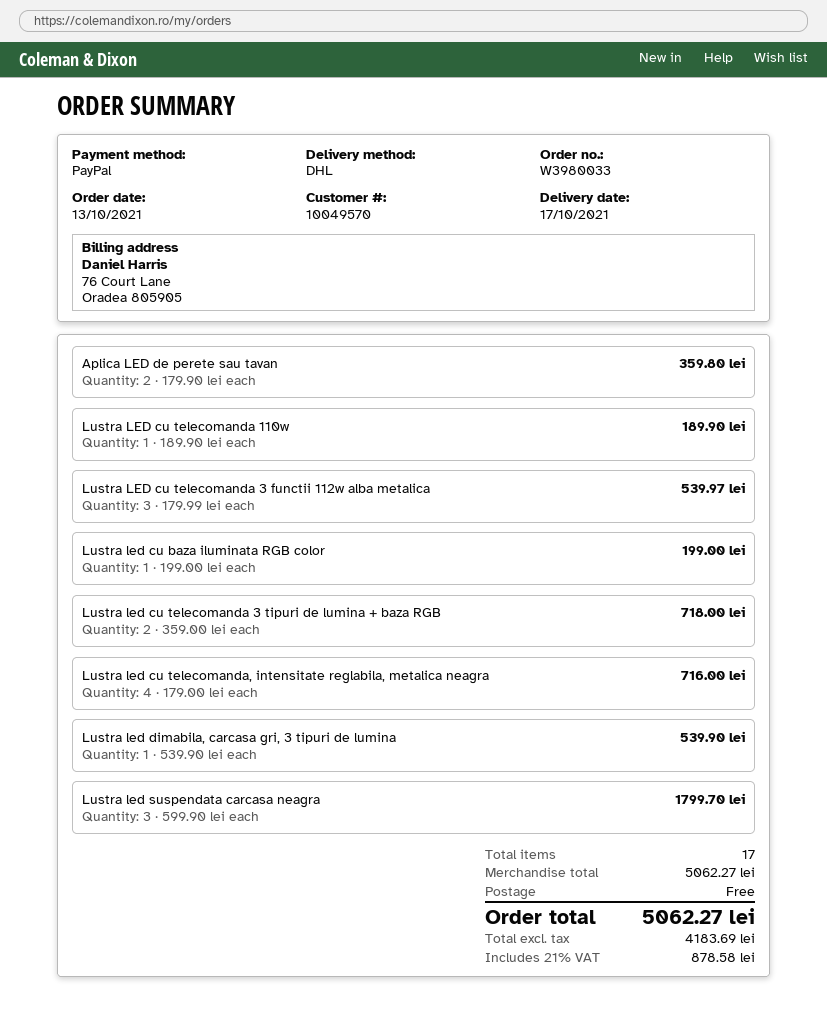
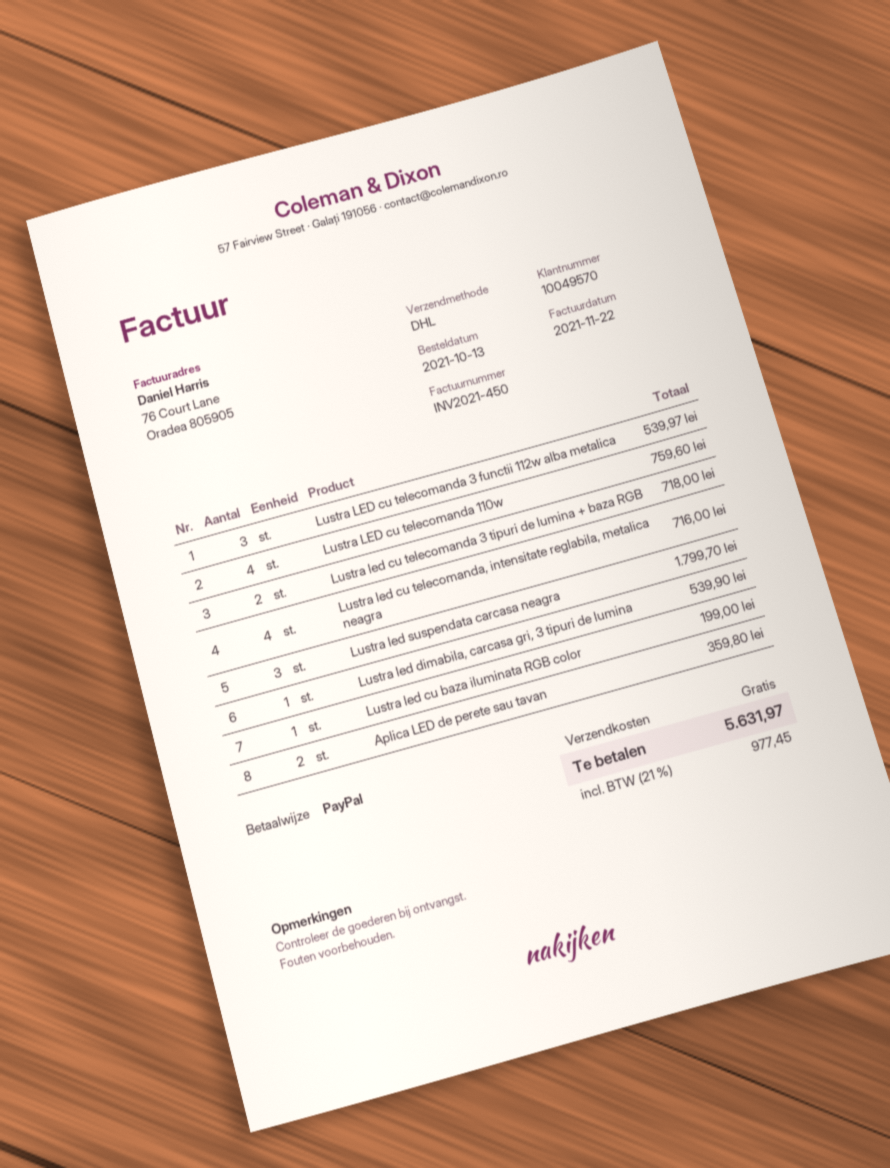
Lustra LED cu telecomanda 110w: 1 for 189.90 -> 4 for 759.60
tax: 21% = 878.58 -> 21% = 977.45
total: 5062.27 -> 5631.97

